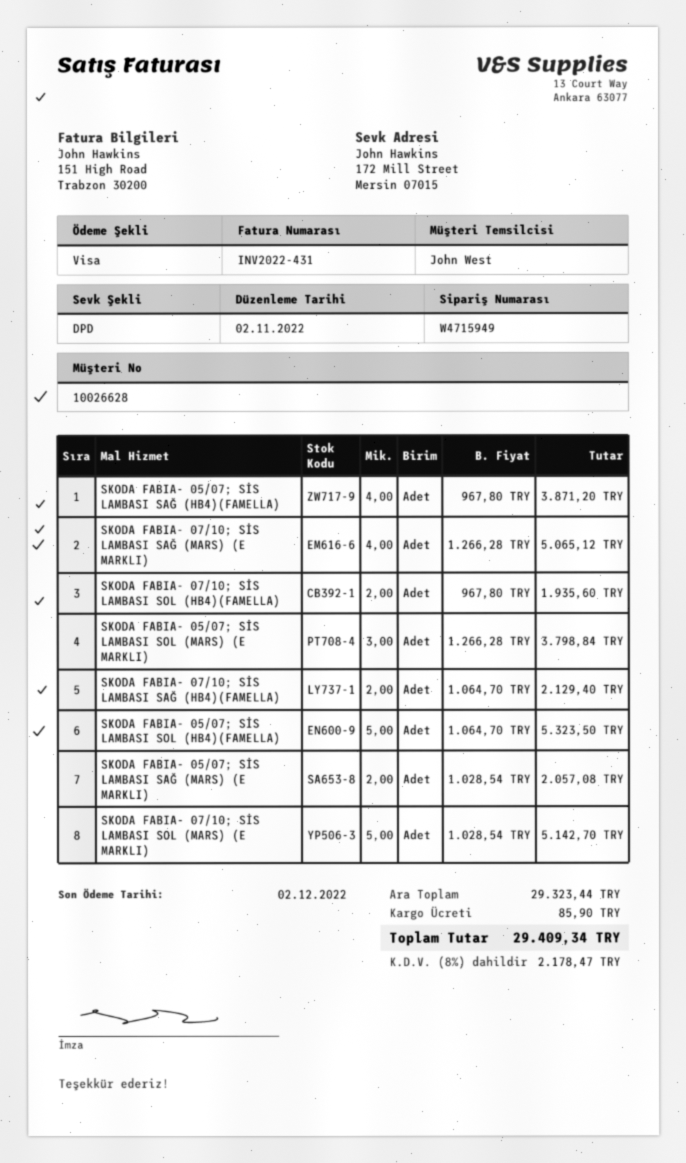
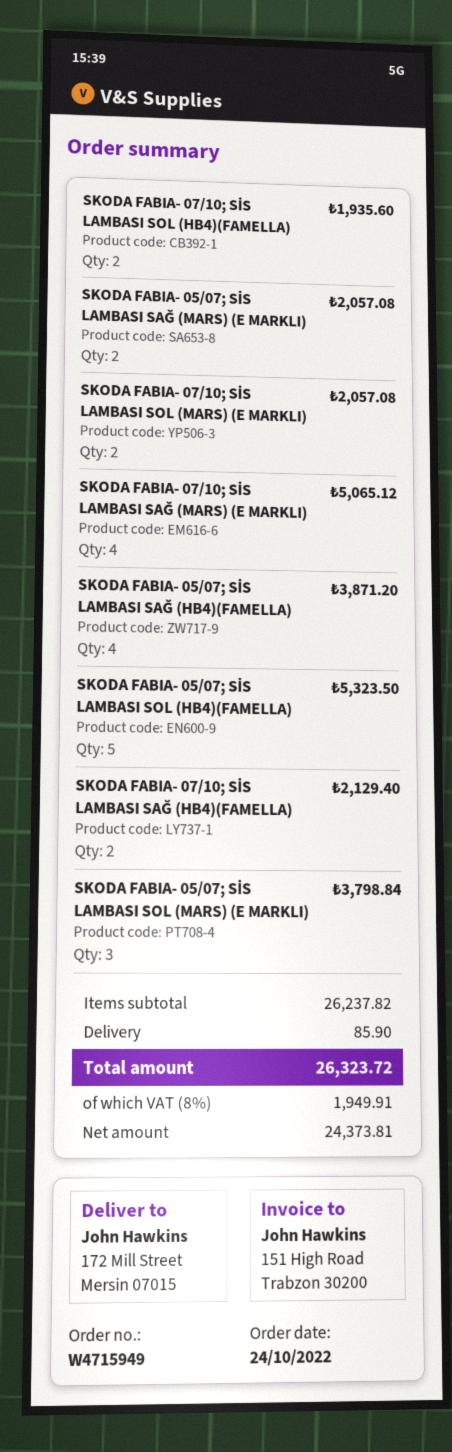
SKODA FABIA- 07/10; SİS LAMBASI SOL (MARS) (E MARKLI): 5 for 5142.70 -> 2 for 2057.08
subtotal: 29323.44 -> 26237.82
tax: 8% = 2178.47 -> 8% = 1949.91
total: 29409.34 -> 26323.72

